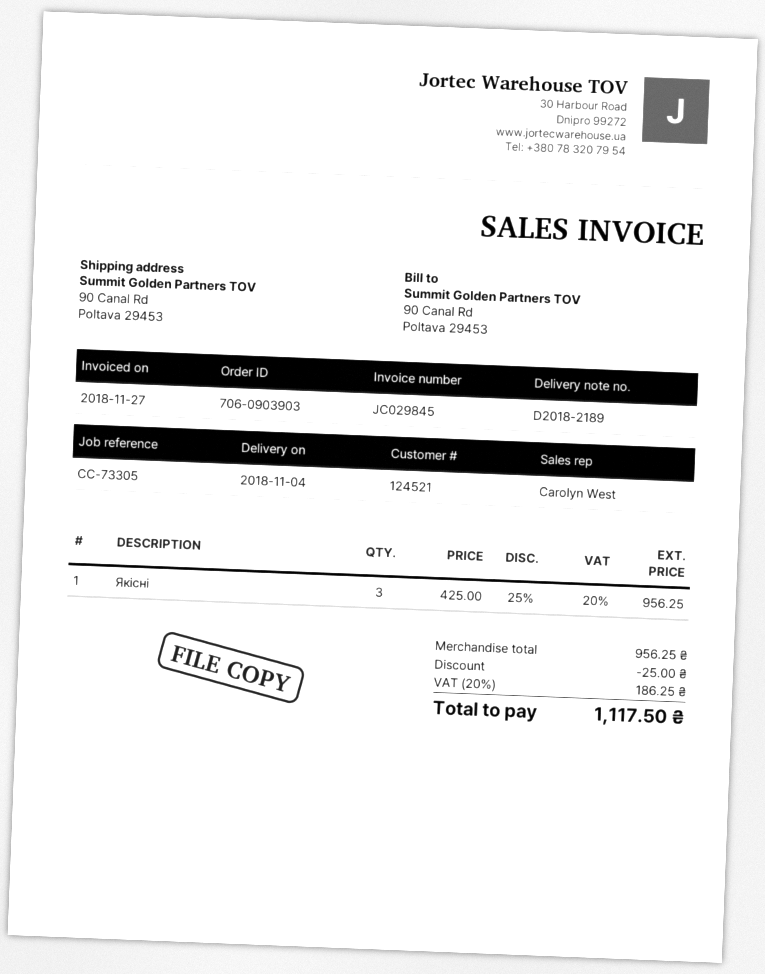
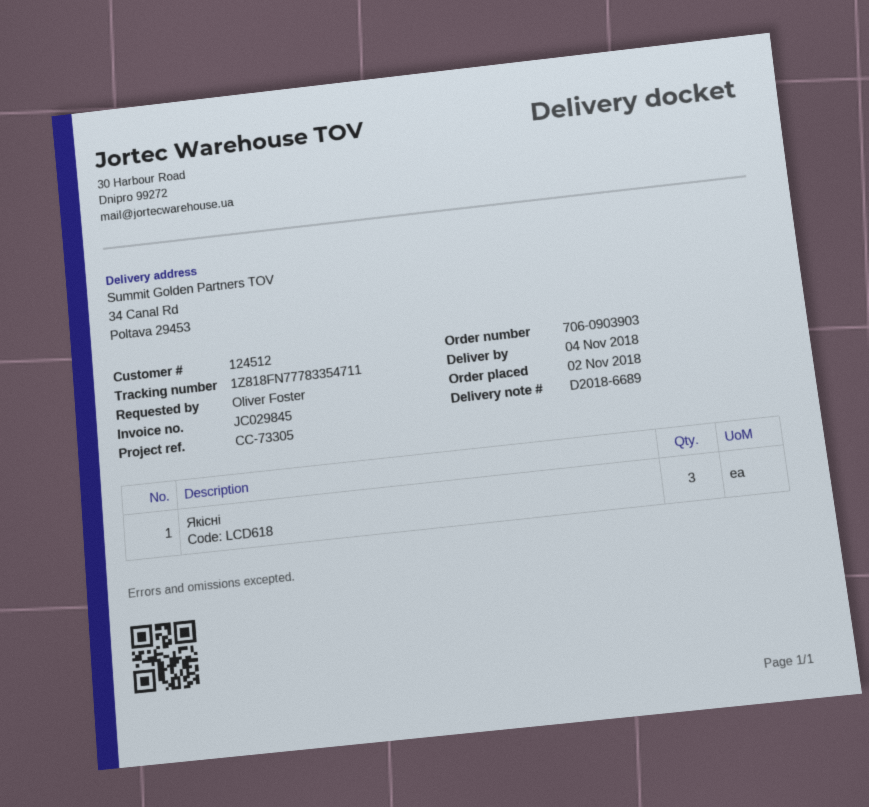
delivery note number: D2018-2189 -> D2018-6689
customer number: 124521 -> 124512
ship to: 90 Canal Rd, Poltava 29453 -> 34 Canal Rd, Poltava 29453

